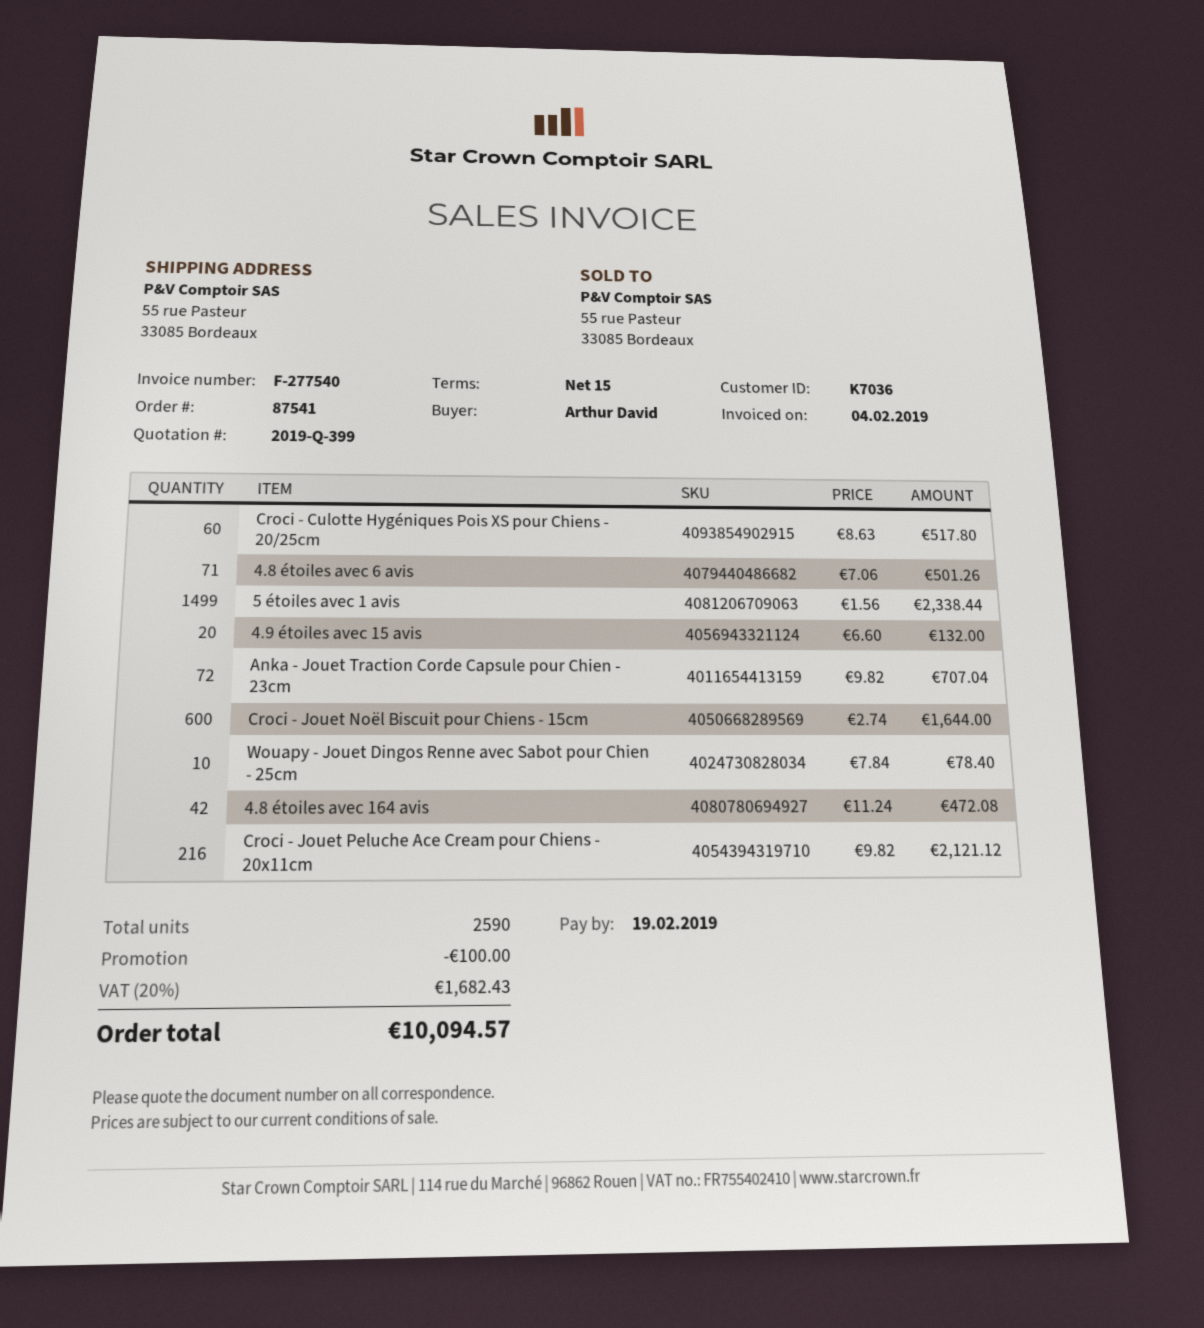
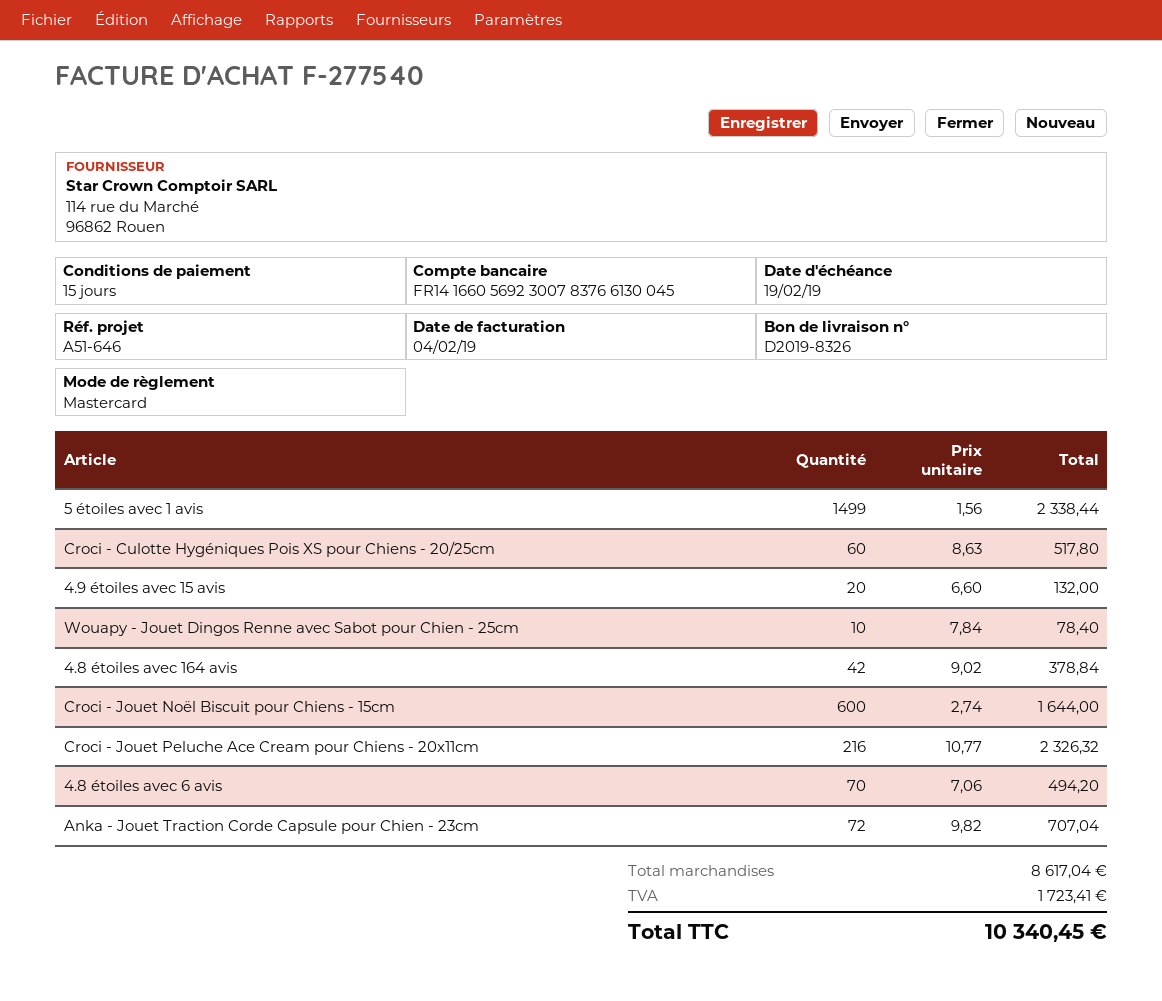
4.8 étoiles avec 6 avis: 71 x 7.06 = 501.26 -> 70 x 7.06 = 494.20
4.8 étoiles avec 164 avis: 42 x 11.24 = 472.08 -> 42 x 9.02 = 378.84
Croci - Jouet Peluche Ace Cream pour Chiens - 20x11cm: 216 x 9.82 = 2121.12 -> 216 x 10.77 = 2326.32
discount: 100.00 -> none
tax: 1682.43 -> 1723.41
total: 10094.57 -> 10340.45

